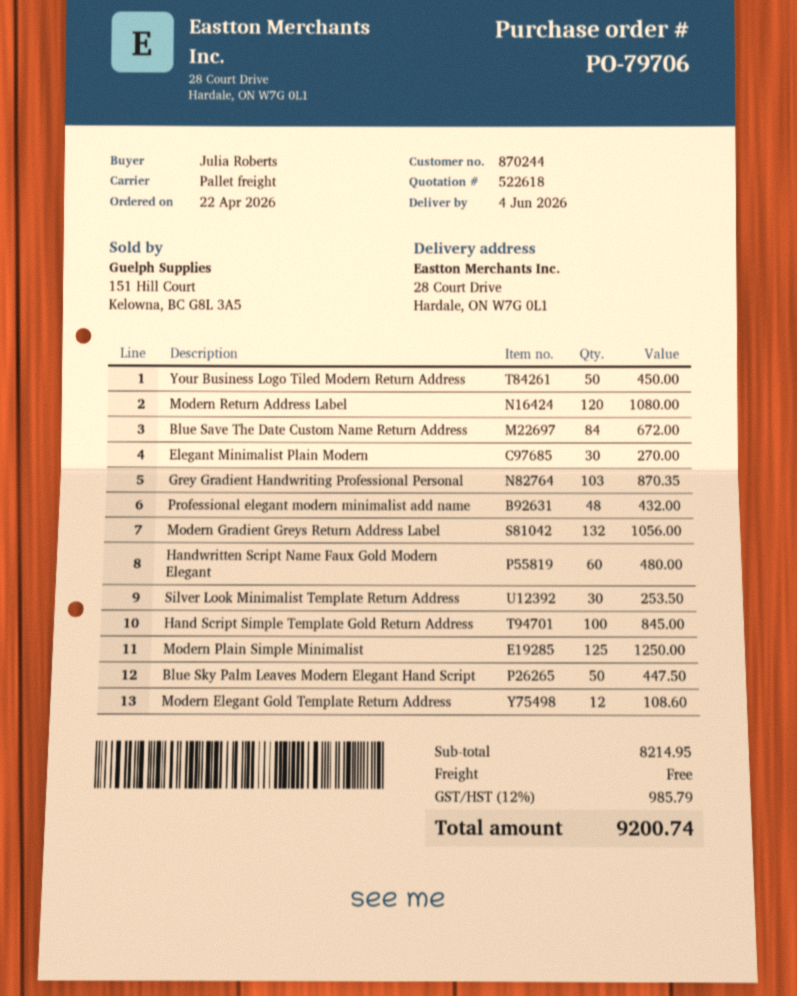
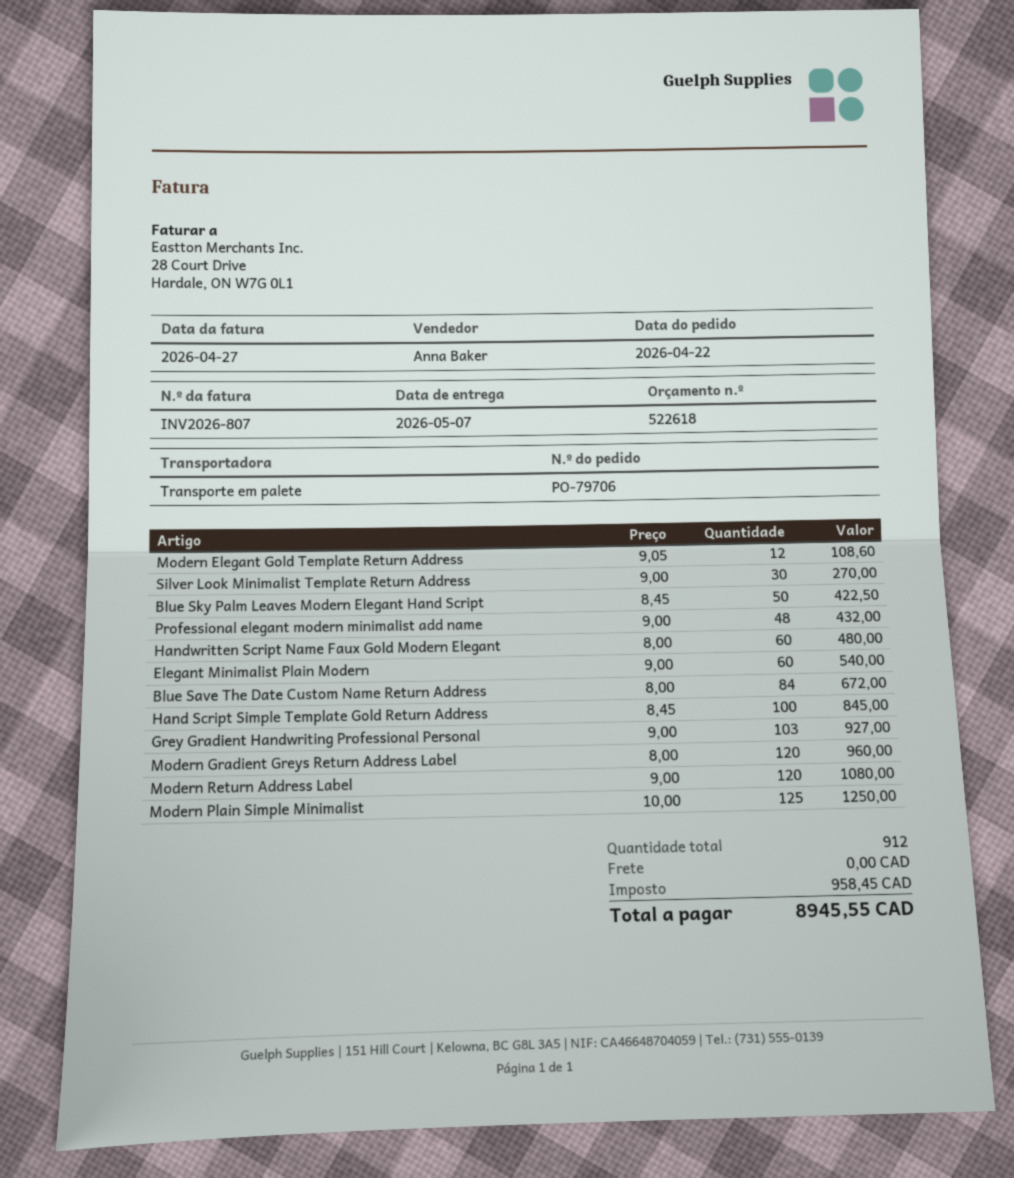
delivery date: 2026-06-04 -> 2026-05-07
Your Business Logo Tiled Modern Return Address: 50 for 450.00 -> none
Elegant Minimalist Plain Modern: 30 for 270.00 -> 60 for 540.00
Grey Gradient Handwriting Professional Personal: 103 for 870.35 -> 103 for 927.00
Modern Gradient Greys Return Address Label: 132 for 1056.00 -> 120 for 960.00
Silver Look Minimalist Template Return Address: 30 for 253.50 -> 30 for 270.00
Blue Sky Palm Leaves Modern Elegant Hand Script: 50 for 447.50 -> 50 for 422.50
tax: 985.79 -> 958.45
total: 9200.74 -> 8945.55

